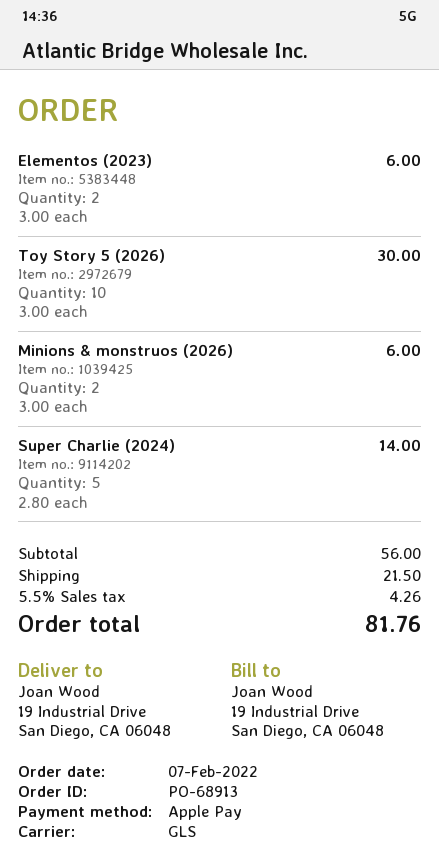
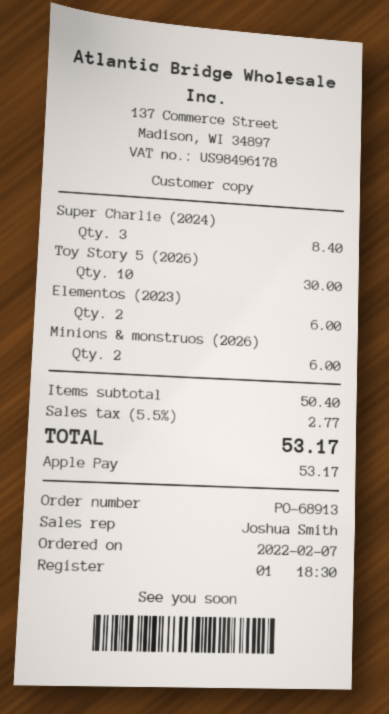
Super Charlie (2024): 5 for 14.00 -> 3 for 8.40
subtotal: 56.00 -> 50.40
shipping: 21.50 -> none
tax: 5.5% = 4.26 -> 5.5% = 2.77
total: 81.76 -> 53.17

